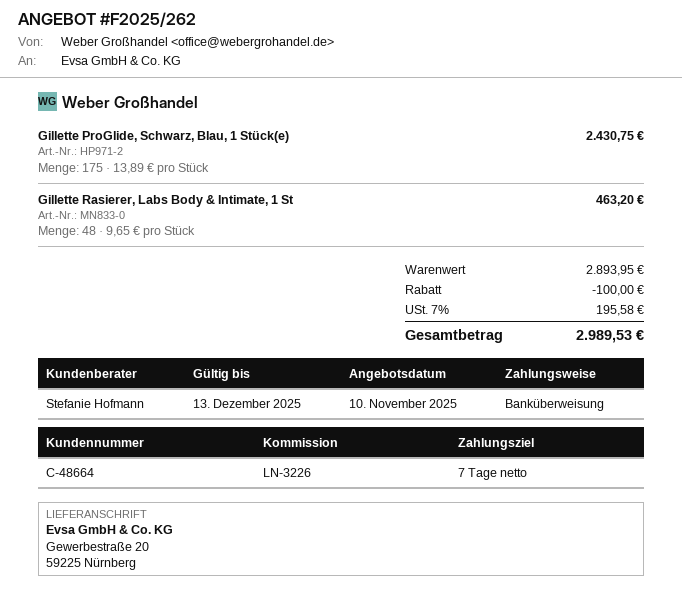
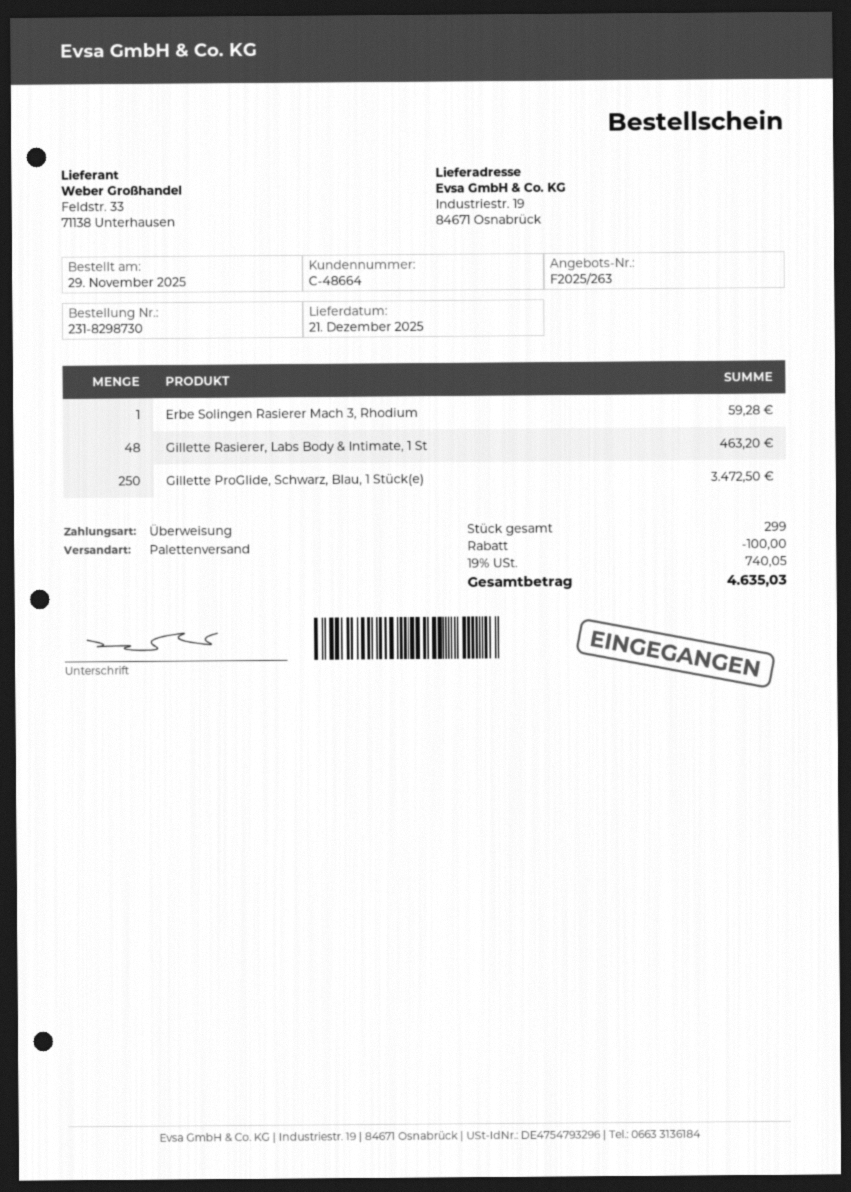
quote number: F2025/262 -> F2025/263
ship to: Gewerbestraße 20, 59225 Nürnberg -> Industriestr. 19, 84671 Osnabrück
Gillette ProGlide, Schwarz, Blau, 1 Stück(e): 175 for 2430.75 -> 250 for 3472.50
Erbe Solingen Rasierer Mach 3, Rhodium: none -> 1 for 59.28
tax: 7% = 195.58 -> 19% = 740.05
total: 2989.53 -> 4635.03

